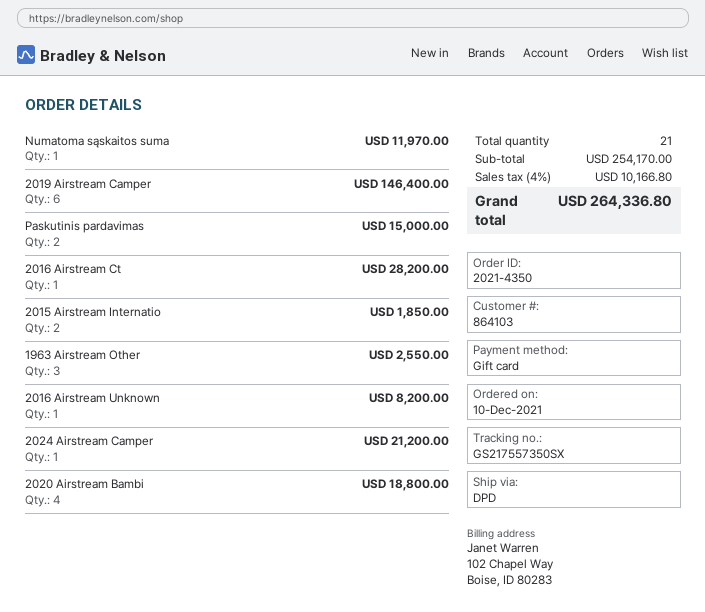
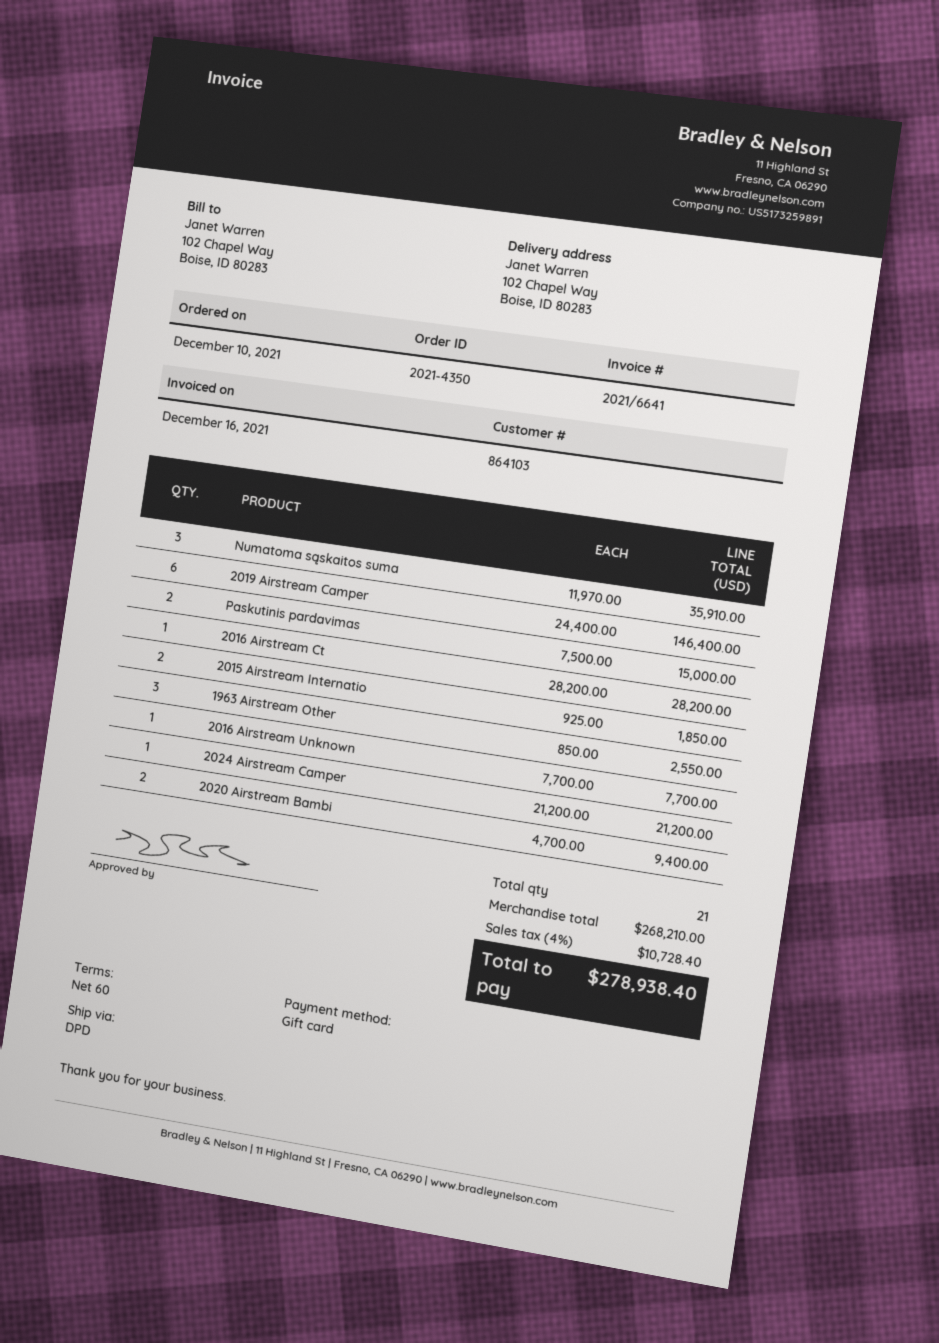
Numatoma sąskaitos suma: 1 for 11970.00 -> 3 for 35910.00
2016 Airstream Unknown: 1 for 8200.00 -> 1 for 7700.00
2020 Airstream Bambi: 4 for 18800.00 -> 2 for 9400.00
subtotal: 254170.00 -> 268210.00
tax: 4% = 10166.80 -> 4% = 10728.40
total: 264336.80 -> 278938.40

